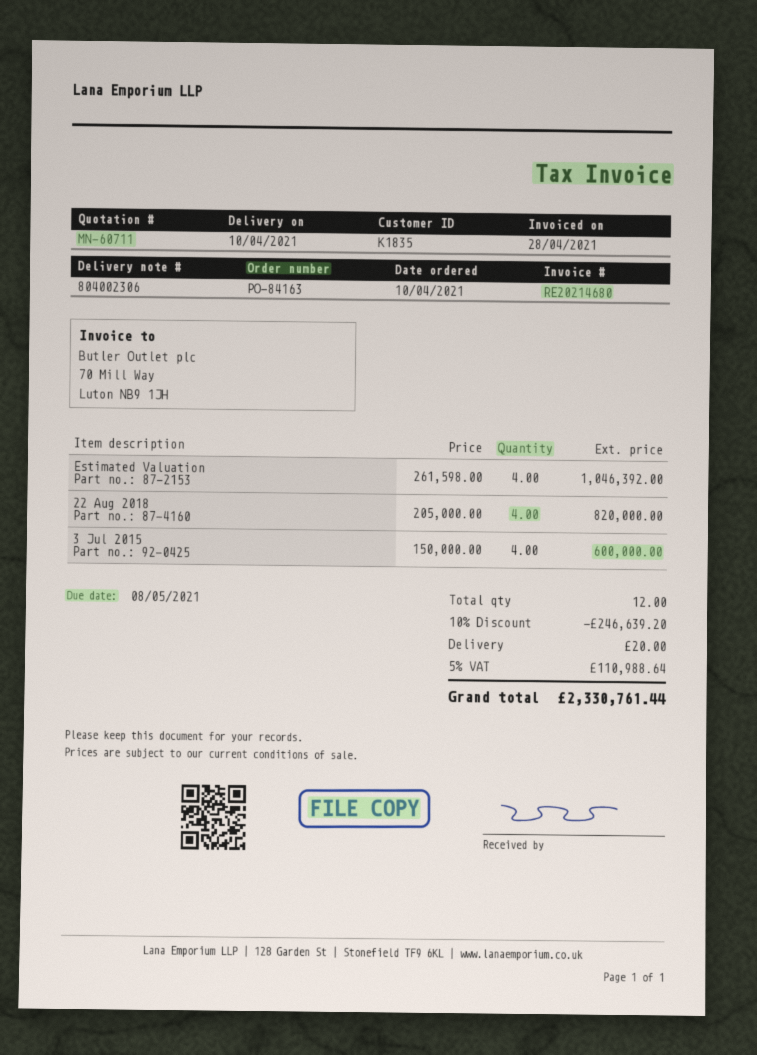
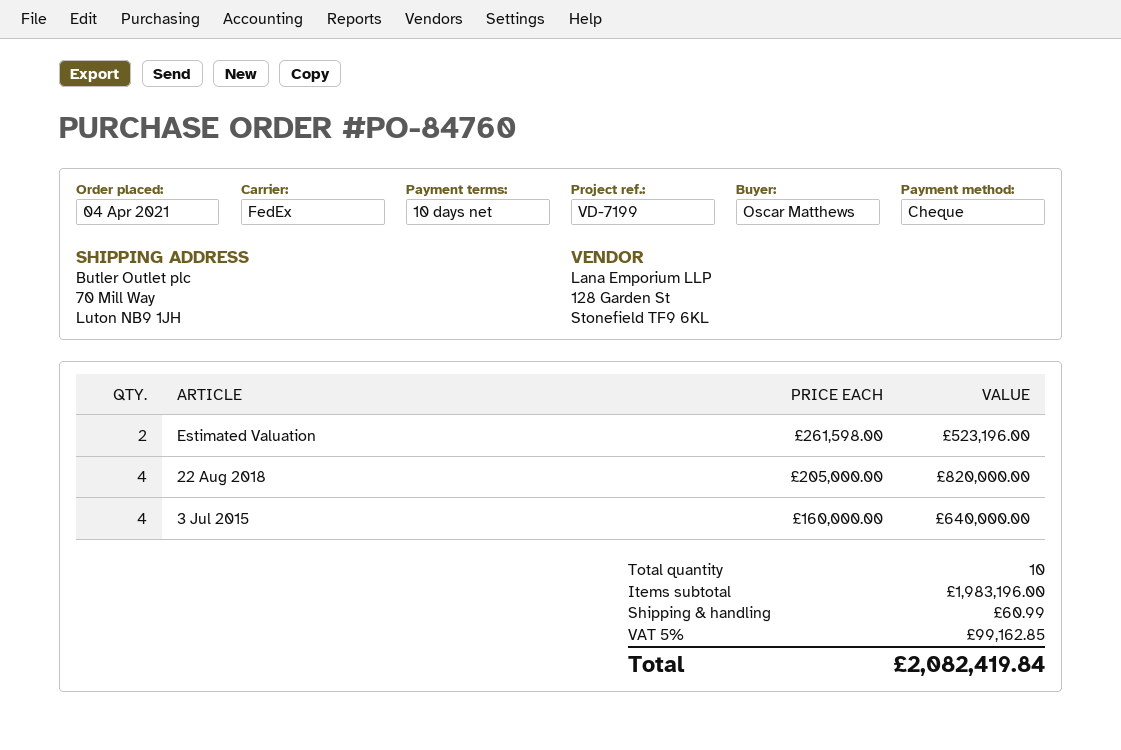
order number: PO-84163 -> PO-84760
order date: 2021-04-10 -> 2021-04-04
Estimated Valuation: 4 x 261598.00 = 1046392.00 -> 2 x 261598.00 = 523196.00
3 Jul 2015: 4 x 150000.00 = 600000.00 -> 4 x 160000.00 = 640000.00
total quantity: 12 -> 10
discount: 10% = 246639.20 -> none
shipping: 20.00 -> 60.99
tax: 5% = 110988.64 -> 5% = 99162.85
total: 2330761.44 -> 2082419.84

